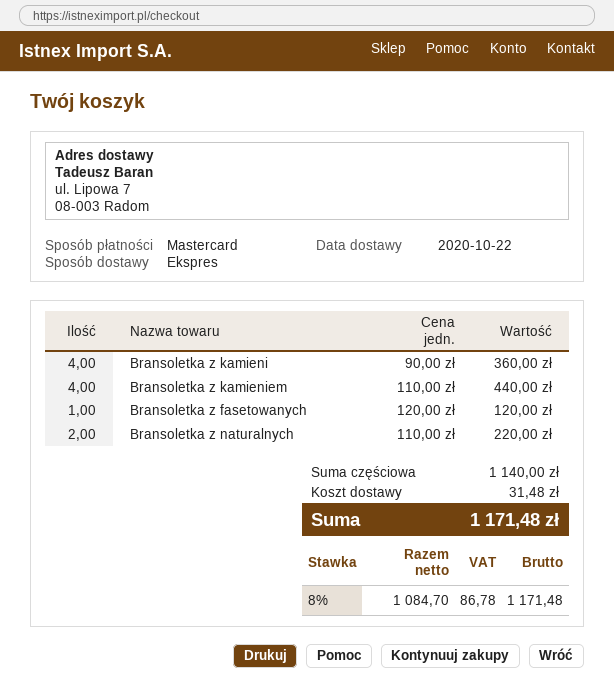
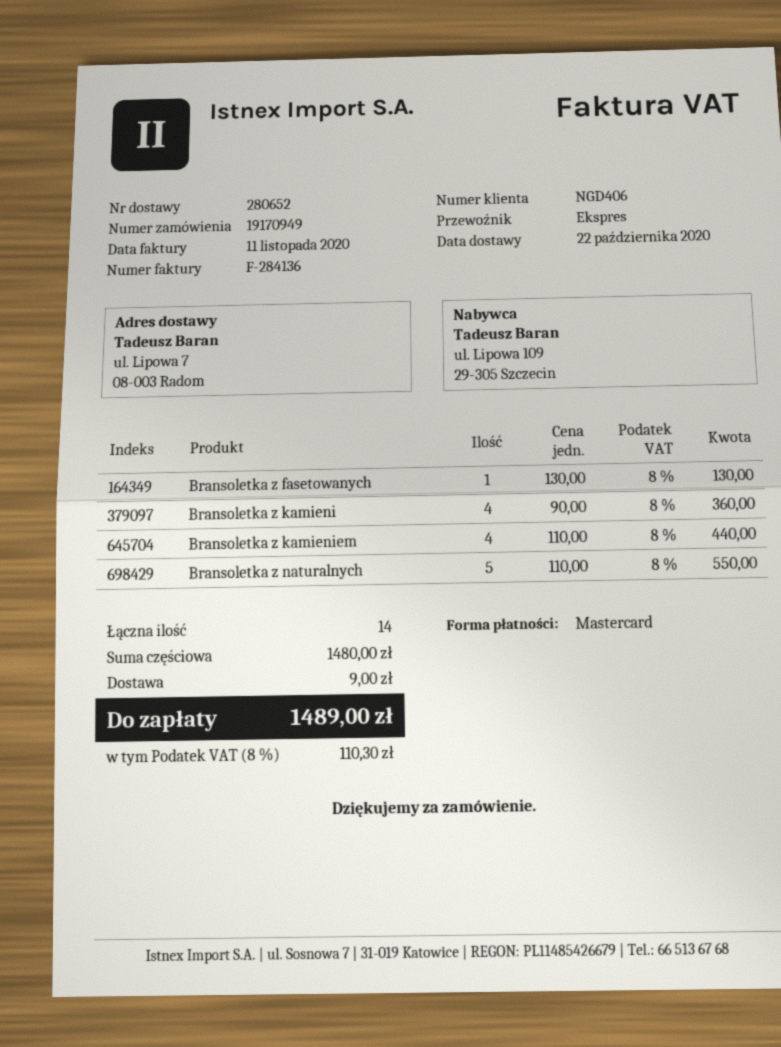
Bransoletka z fasetowanych: 1 x 120.00 = 120.00 -> 1 x 130.00 = 130.00
Bransoletka z naturalnych: 2 x 110.00 = 220.00 -> 5 x 110.00 = 550.00
subtotal: 1140.00 -> 1480.00
shipping: 31.48 -> 9.00
tax: 8% = 86.78 -> 8% = 110.30
total: 1171.48 -> 1489.00

